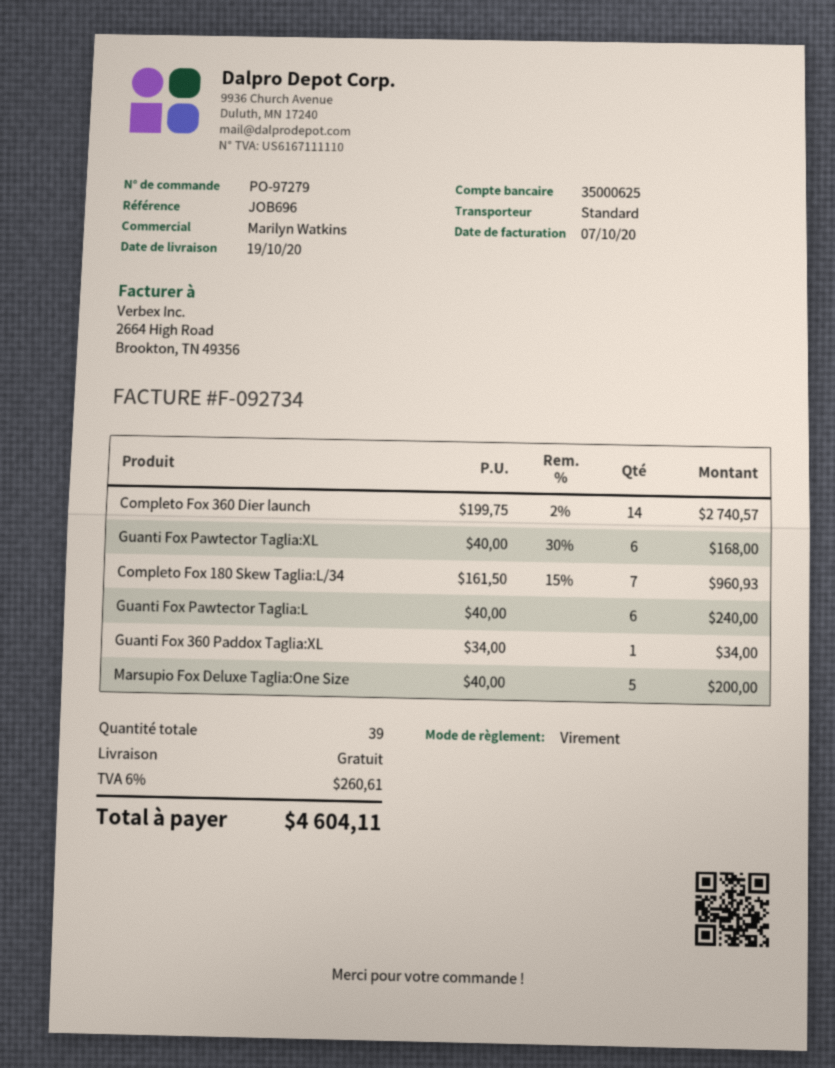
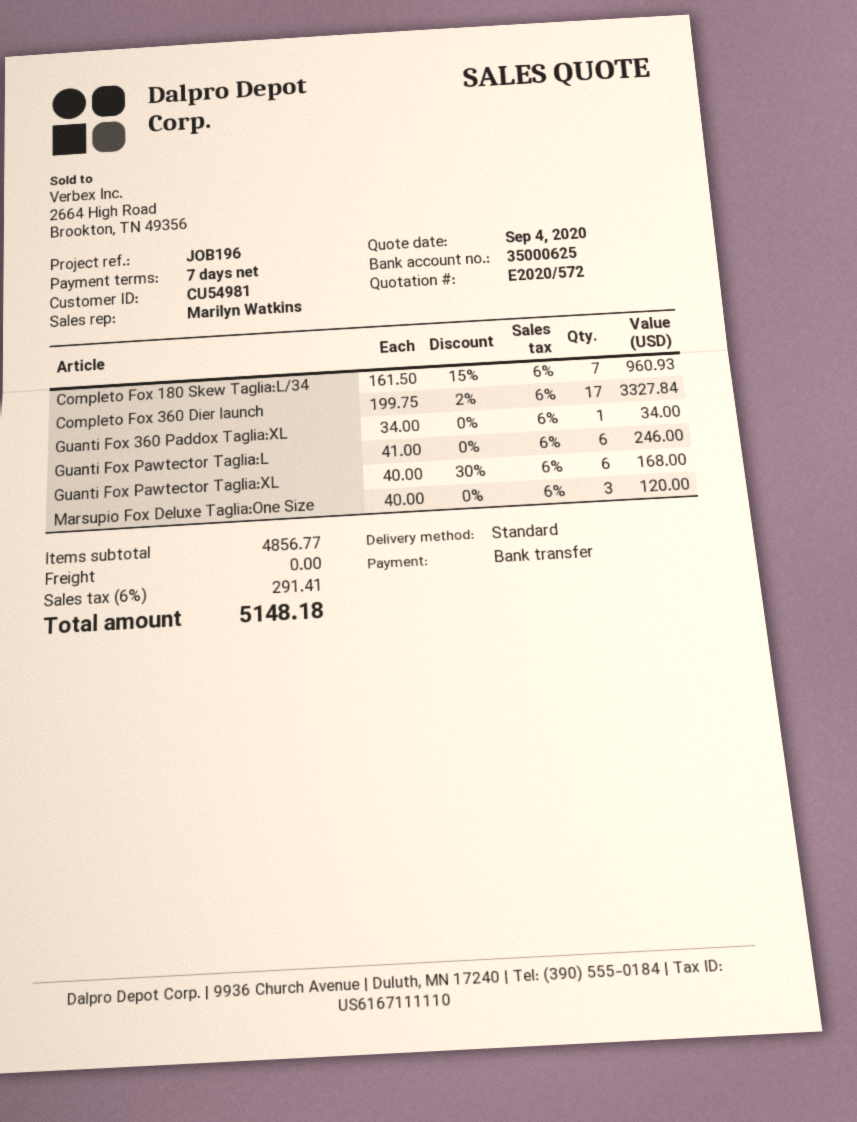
reference: JOB696 -> JOB196
Completo Fox 360 Dier launch: 14 x 199.75 - 2% = 2740.57 -> 17 x 199.75 - 2% = 3327.84
Guanti Fox Pawtector Taglia:L: 6 x 40.00 = 240.00 -> 6 x 41.00 = 246.00
Marsupio Fox Deluxe Taglia:One Size: 5 x 40.00 = 200.00 -> 3 x 40.00 = 120.00
tax: 6% = 260.61 -> 6% = 291.41
total: 4604.11 -> 5148.18

